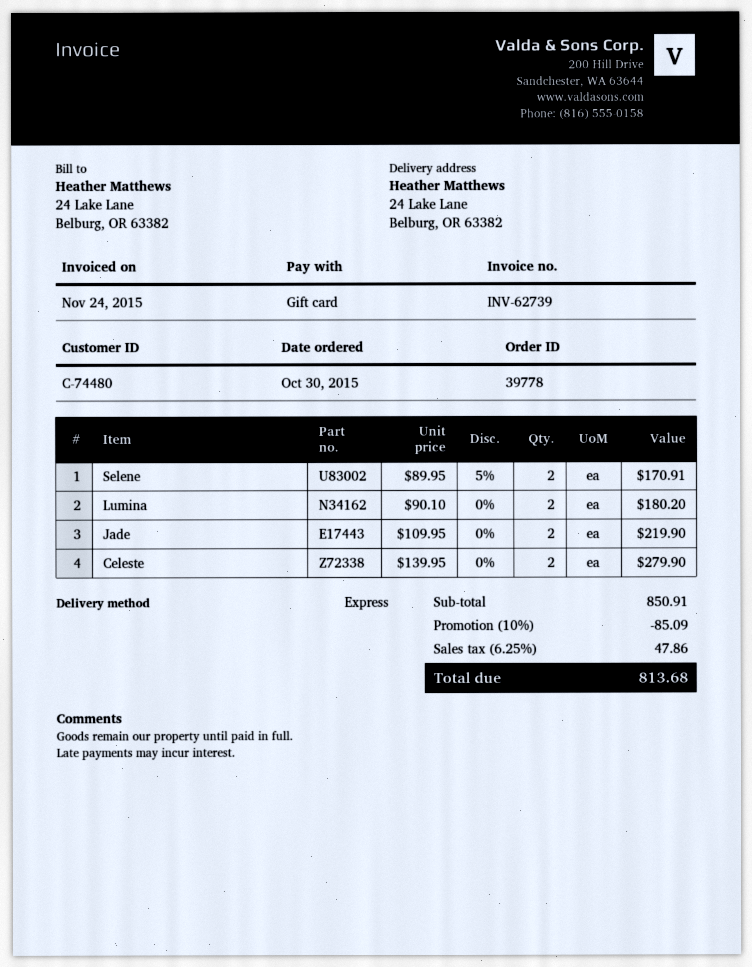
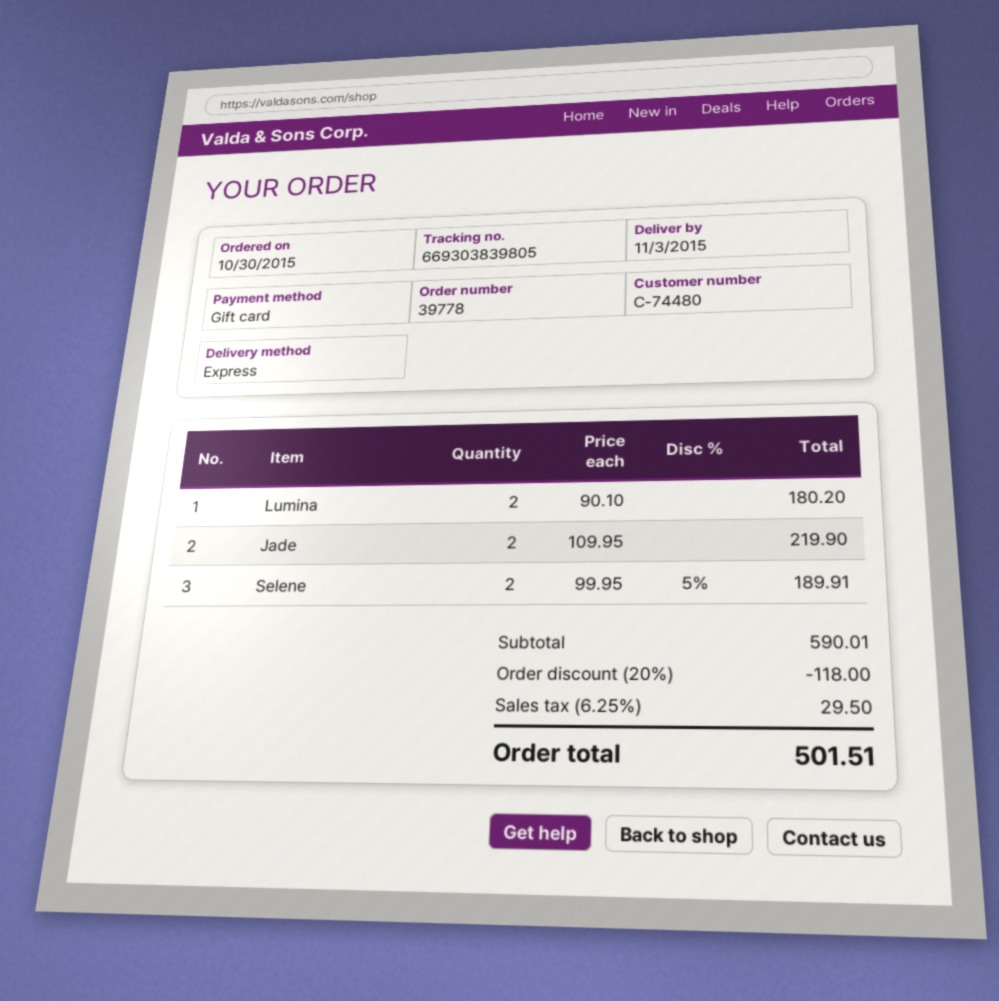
Selene: 2 x 89.95 - 5% = 170.91 -> 2 x 99.95 - 5% = 189.91
Celeste: 2 x 139.95 = 279.90 -> none
subtotal: 850.91 -> 590.01
discount: 10% = 85.09 -> 20% = 118.00
tax: 6.25% = 47.86 -> 6.25% = 29.50
total: 813.68 -> 501.51

